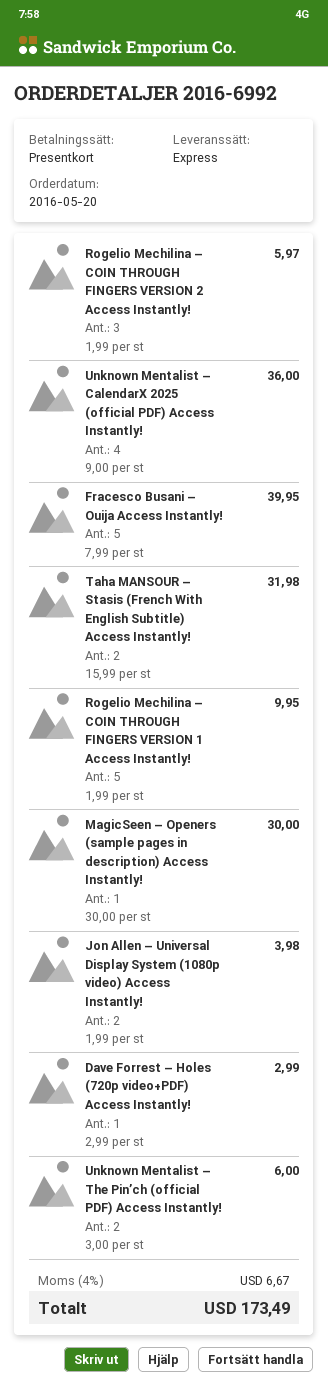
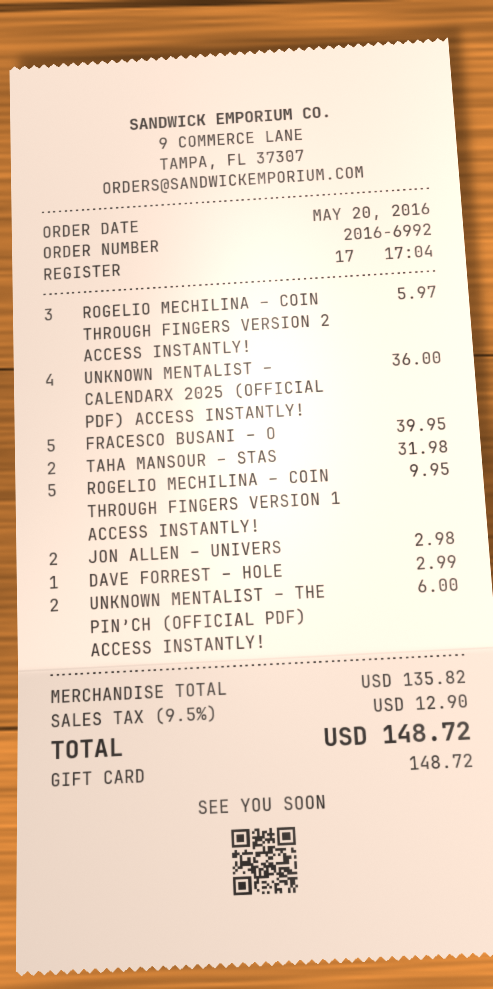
MagicSeen – Openers (sample pages in description) Access Instantly!: 1 for 30.00 -> none
Jon Allen – Universal Display System (1080p video) Access Instantly!: 2 for 3.98 -> 2 for 2.98
tax: 4% = 6.67 -> 9.5% = 12.90
total: 173.49 -> 148.72

